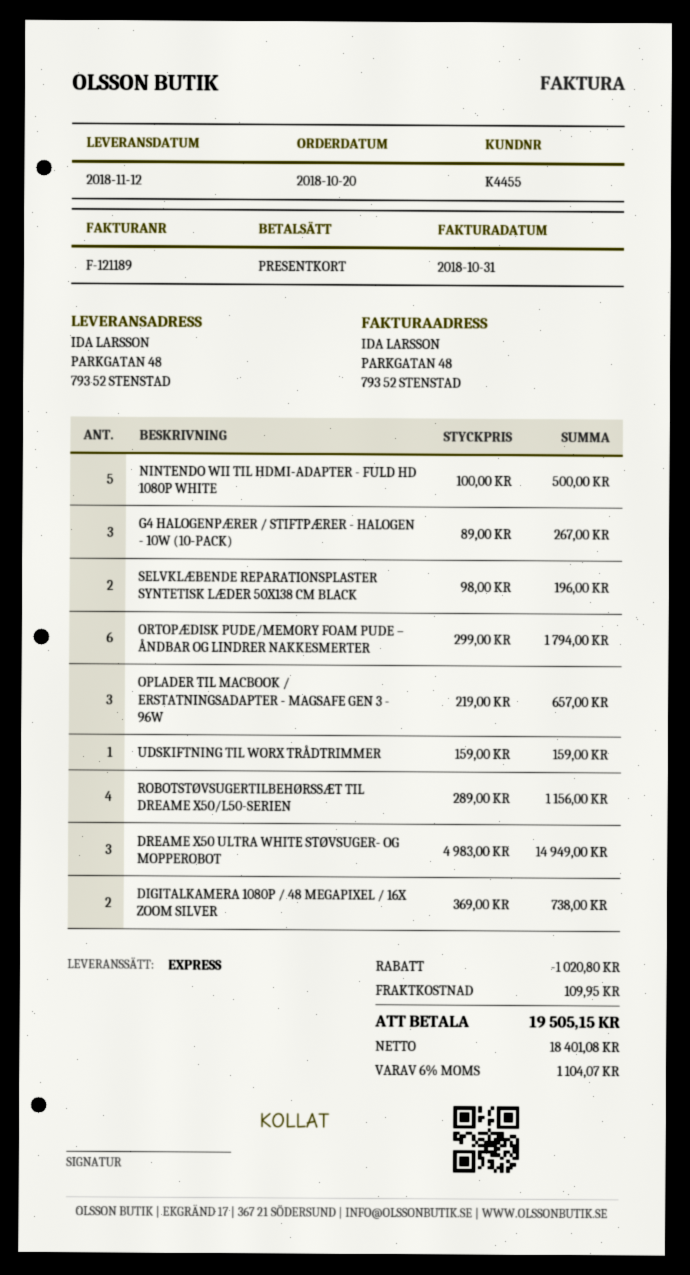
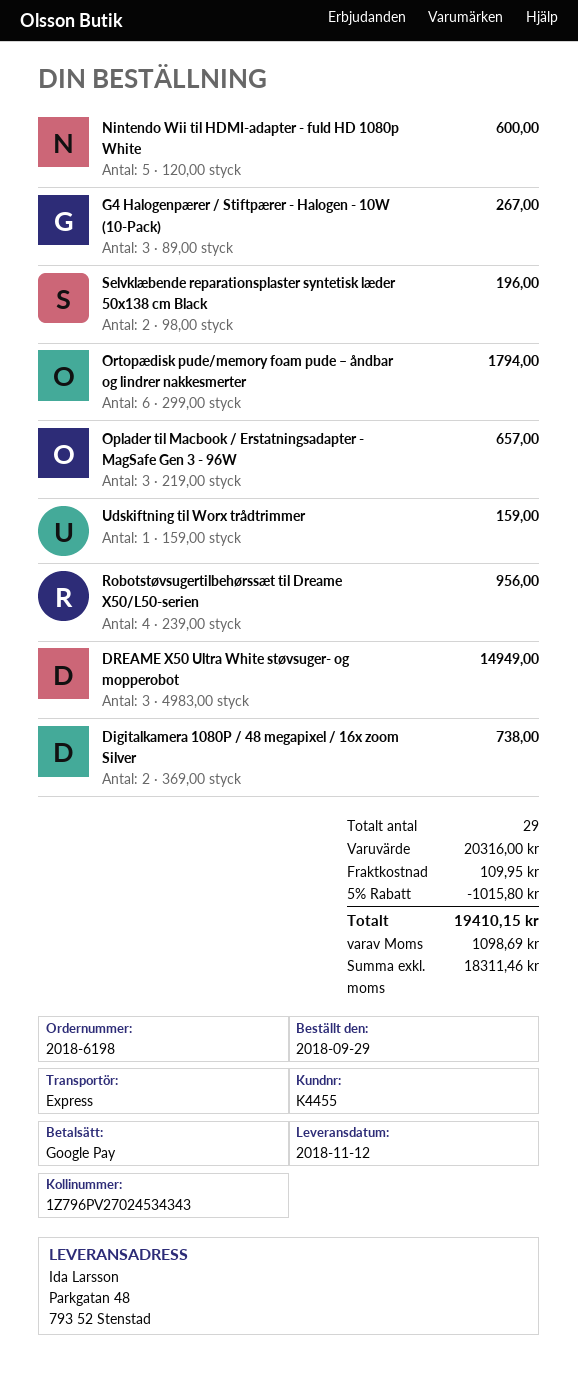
order date: 2018-10-20 -> 2018-09-29
payment method: gift card -> Google Pay
NINTENDO WII TIL HDMI-ADAPTER - FULD HD 1080P WHITE: 5 x 100.00 = 500.00 -> 5 x 120.00 = 600.00
ROBOTSTØVSUGERTILBEHØRSSÆT TIL DREAME X50/L50-SERIEN: 4 x 289.00 = 1156.00 -> 4 x 239.00 = 956.00
discount: 1020.80 -> 1015.80
net: 18401.08 -> 18311.46
tax: 1104.07 -> 1098.69
total: 19505.15 -> 19410.15

